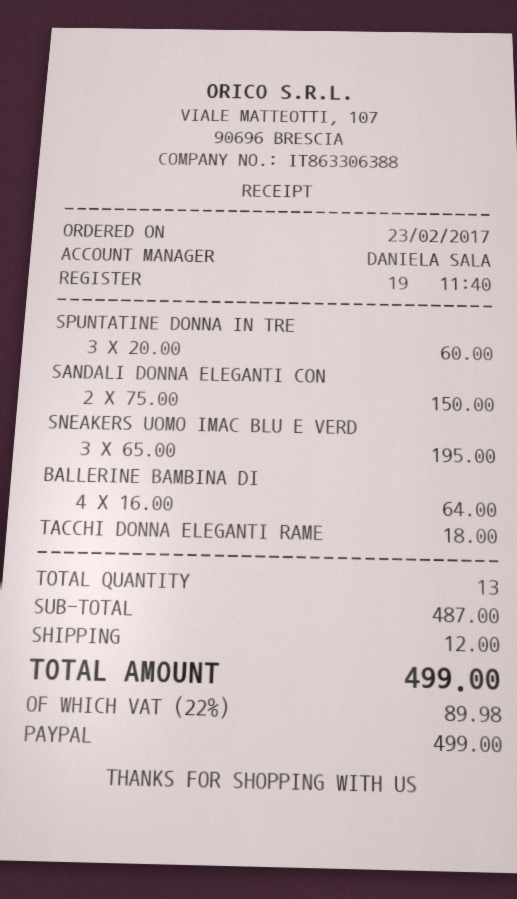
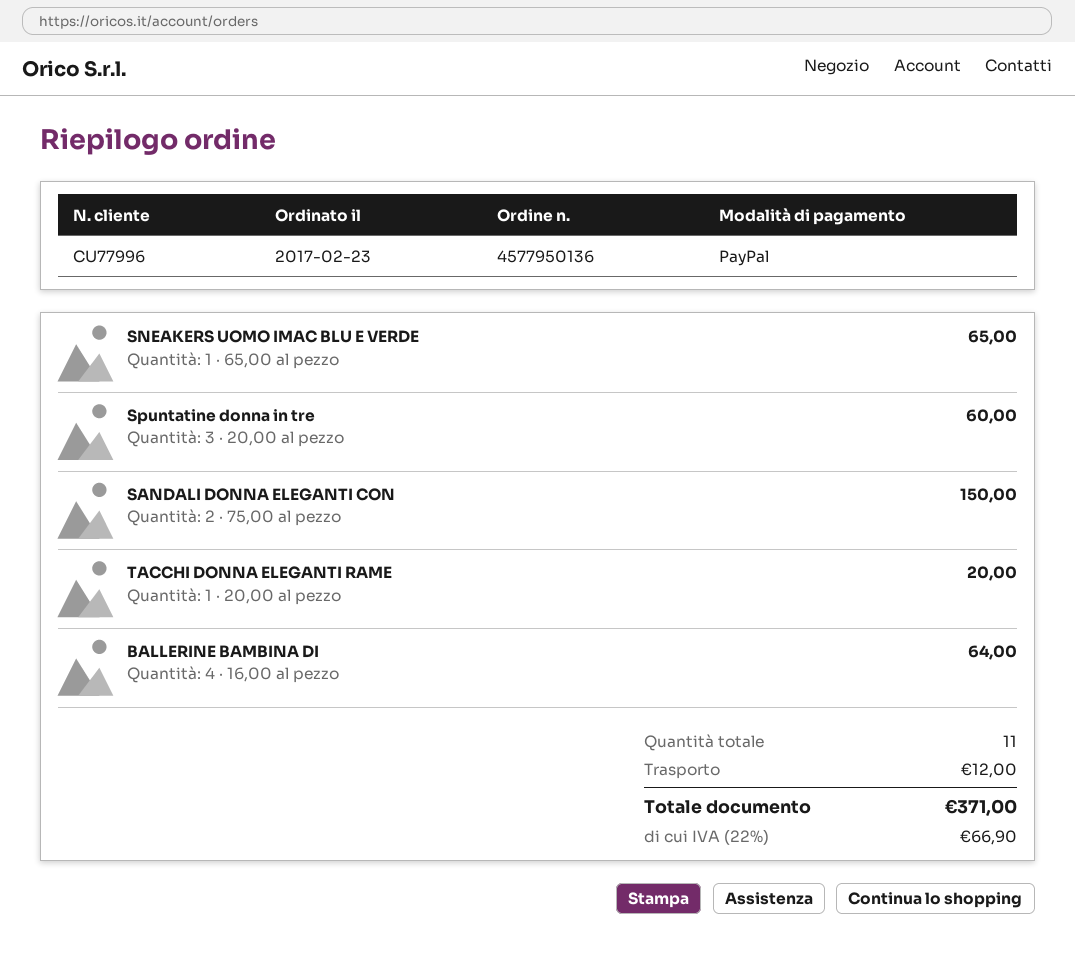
SNEAKERS UOMO IMAC BLU E VERD: 3 x 65.00 = 195.00 -> 1 x 65.00 = 65.00
TACCHI DONNA ELEGANTI RAME: 1 x 18.00 = 18.00 -> 1 x 20.00 = 20.00
total quantity: 13 -> 11
tax: 22% = 89.98 -> 22% = 66.90
total: 499.00 -> 371.00

